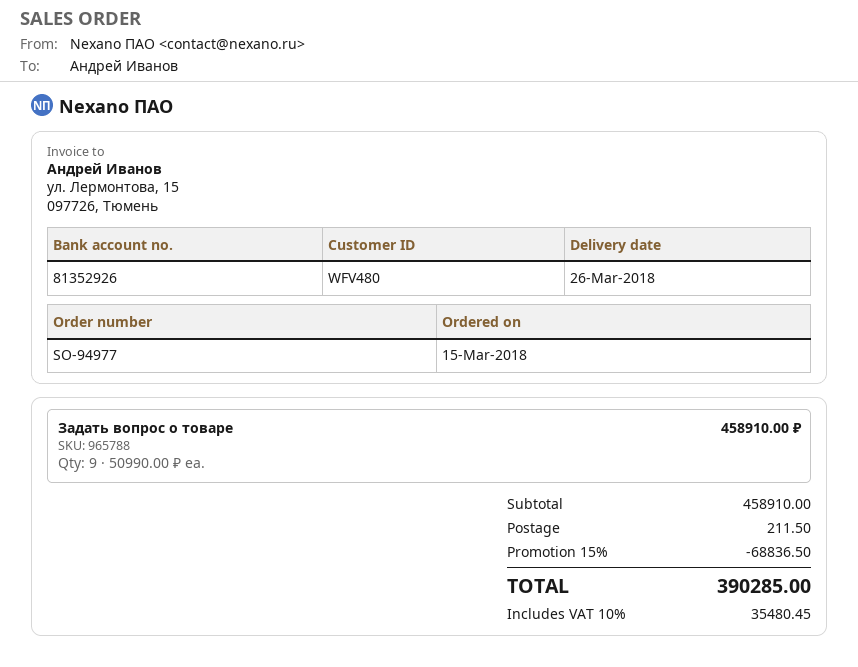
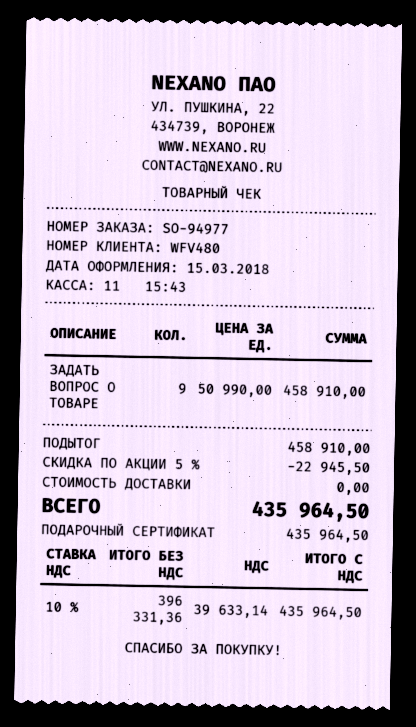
discount: 15% = 68836.50 -> 5% = 22945.50
shipping: 211.50 -> 0.00
tax: 10% = 35480.45 -> 10% = 39633.14
total: 390285.00 -> 435964.50

